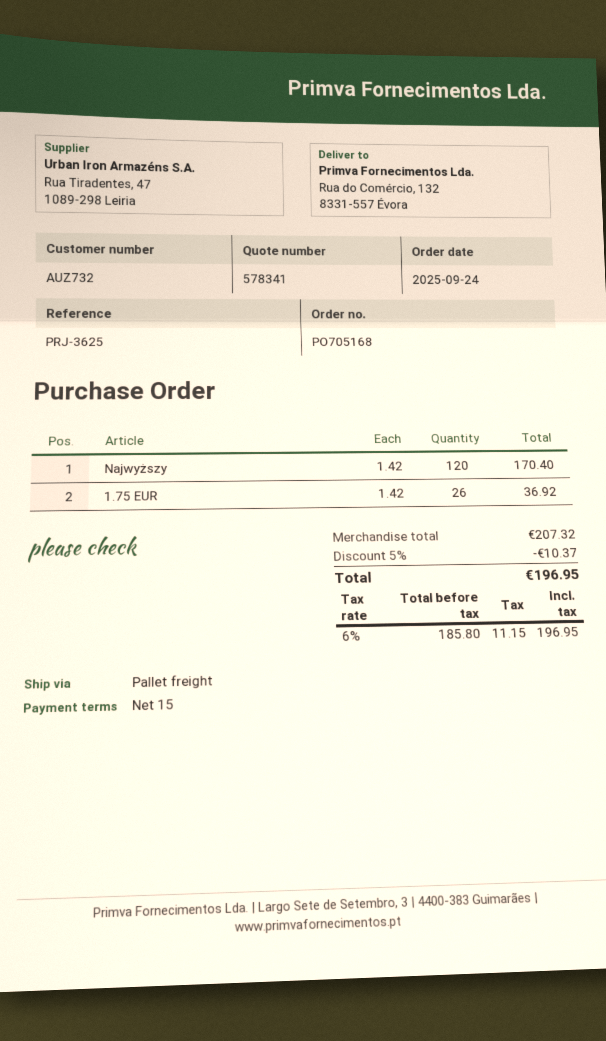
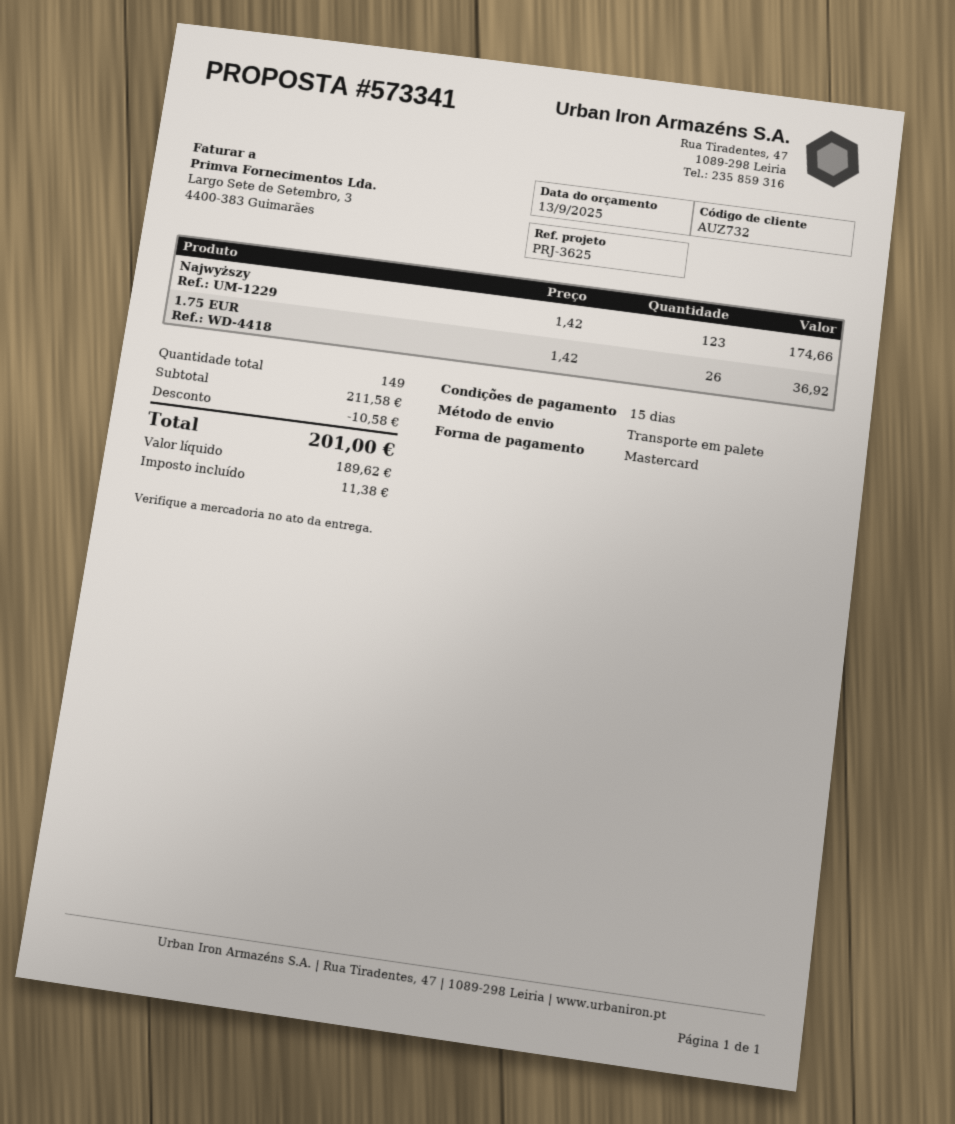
quote number: 578341 -> 573341
Najwyższy: 120 x 1.42 = 170.40 -> 123 x 1.42 = 174.66
subtotal: 207.32 -> 211.58
discount: 10.37 -> 10.58
net: 185.80 -> 189.62
tax: 11.15 -> 11.38
total: 196.95 -> 201.00

